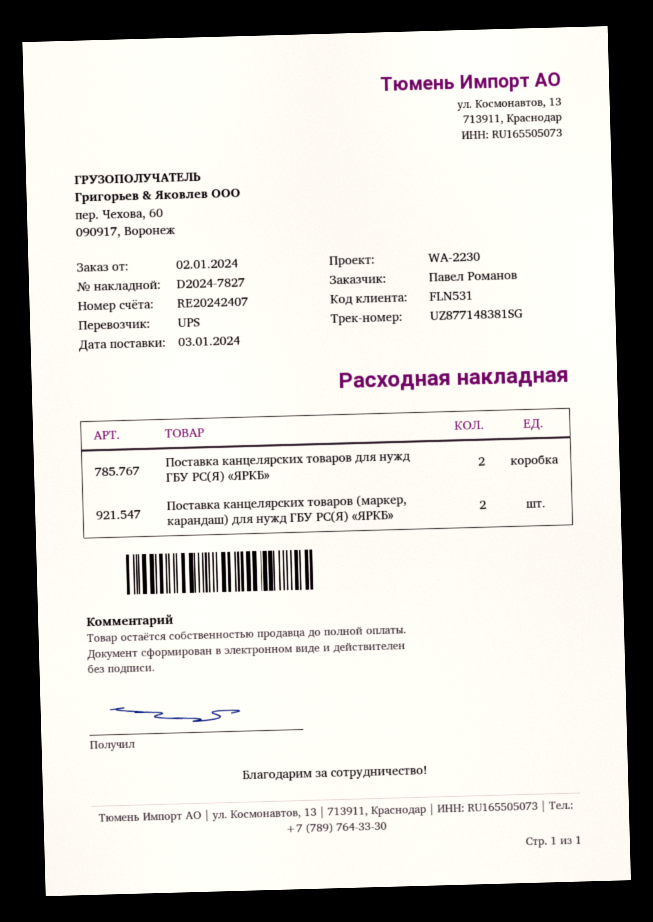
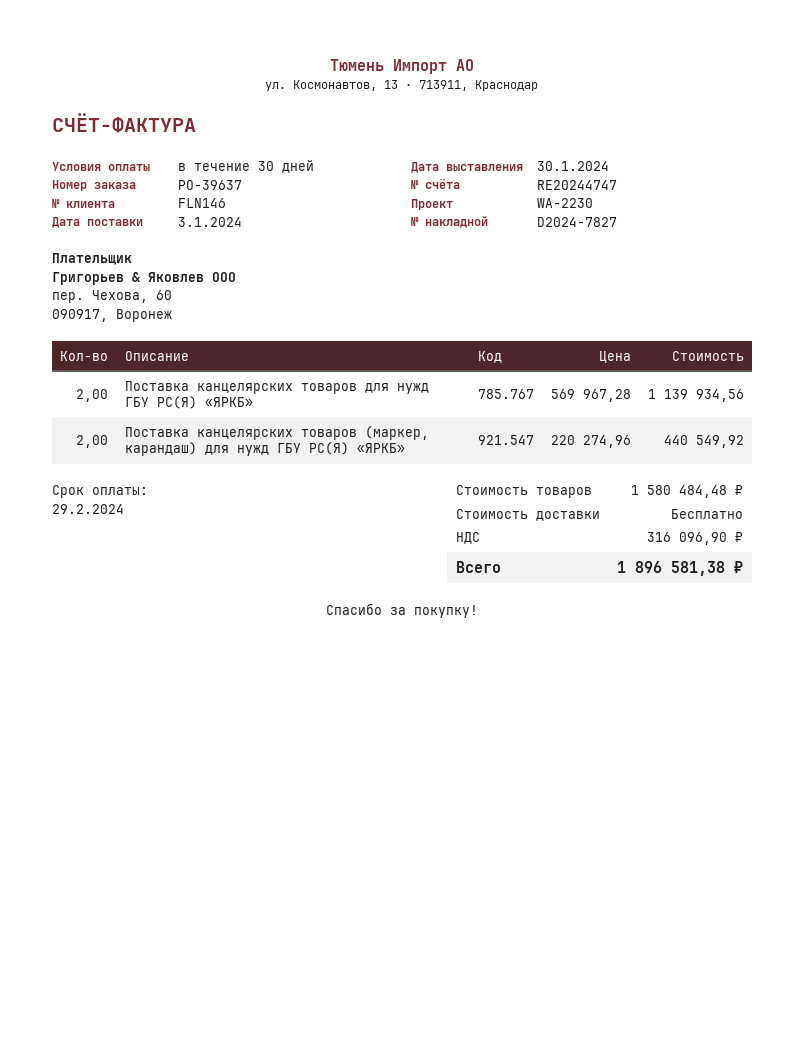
invoice number: RE20242407 -> RE20244747
customer number: FLN531 -> FLN146

